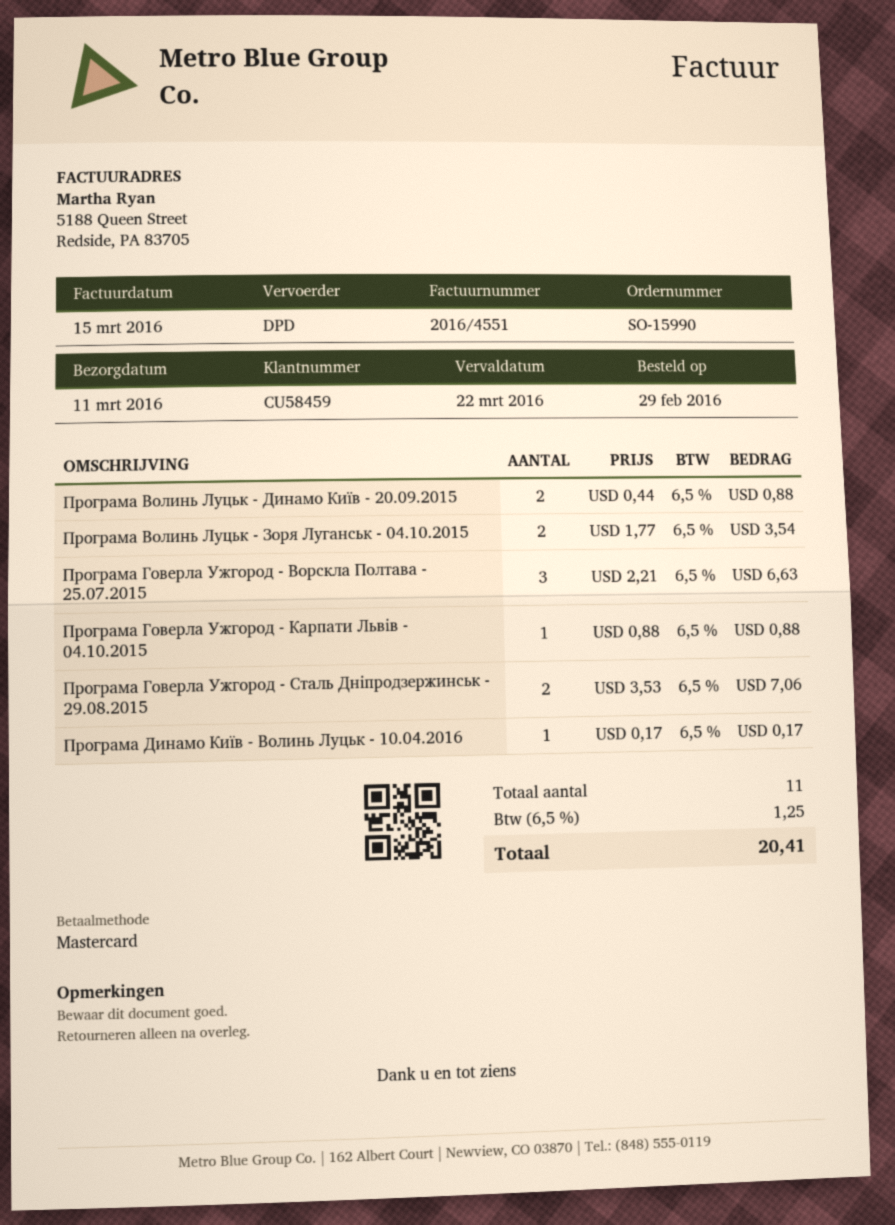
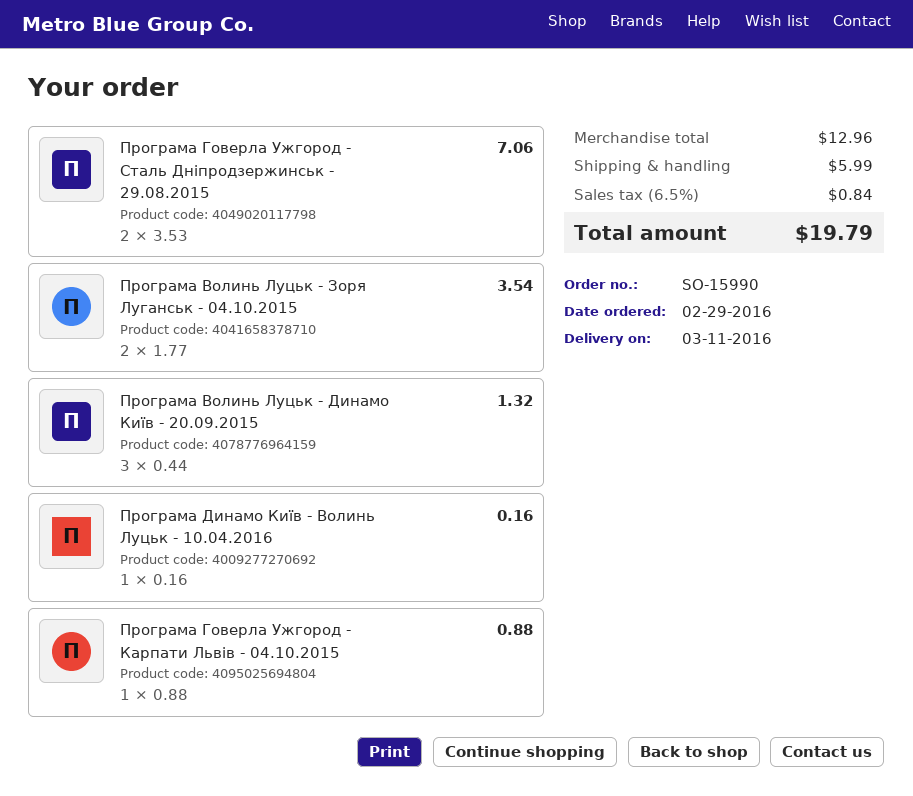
Програма Волинь Луцьк - Динамо Київ - 20.09.2015: 2 x 0.44 = 0.88 -> 3 x 0.44 = 1.32
Програма Говерла Ужгород - Ворскла Полтава - 25.07.2015: 3 x 2.21 = 6.63 -> none
Програма Динамо Київ - Волинь Луцьк - 10.04.2016: 1 x 0.17 = 0.17 -> 1 x 0.16 = 0.16
shipping: none -> 5.99
tax: 6.5% = 1.25 -> 6.5% = 0.84
total: 20.41 -> 19.79

